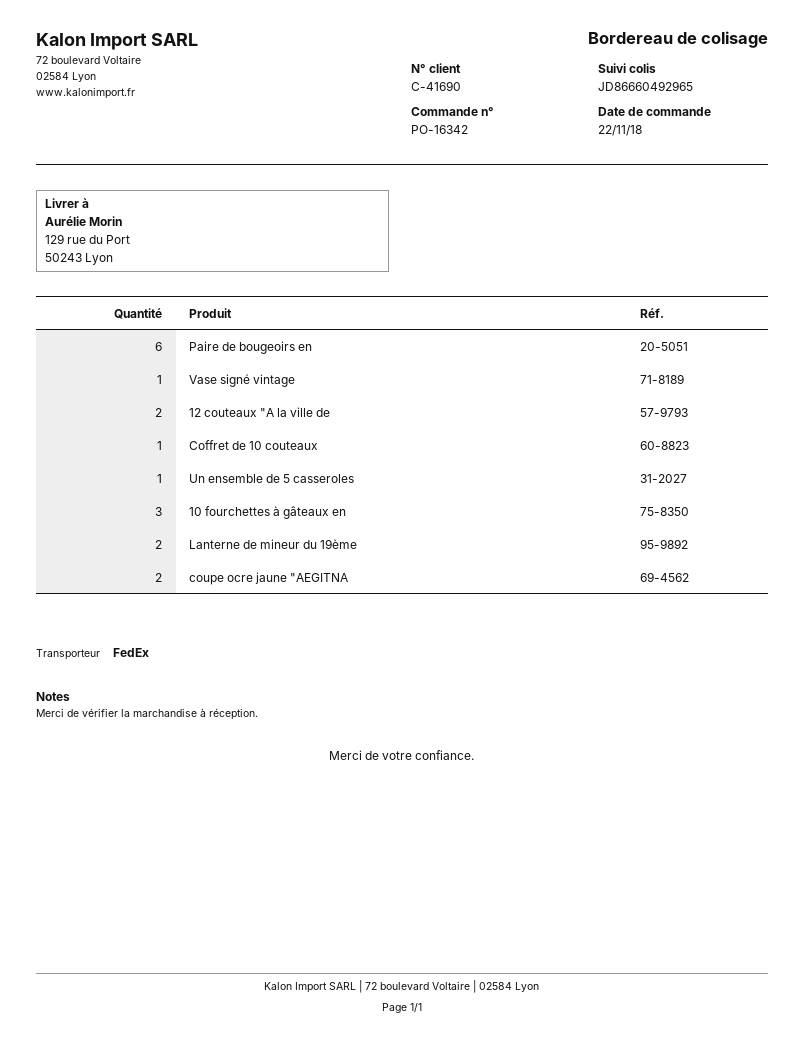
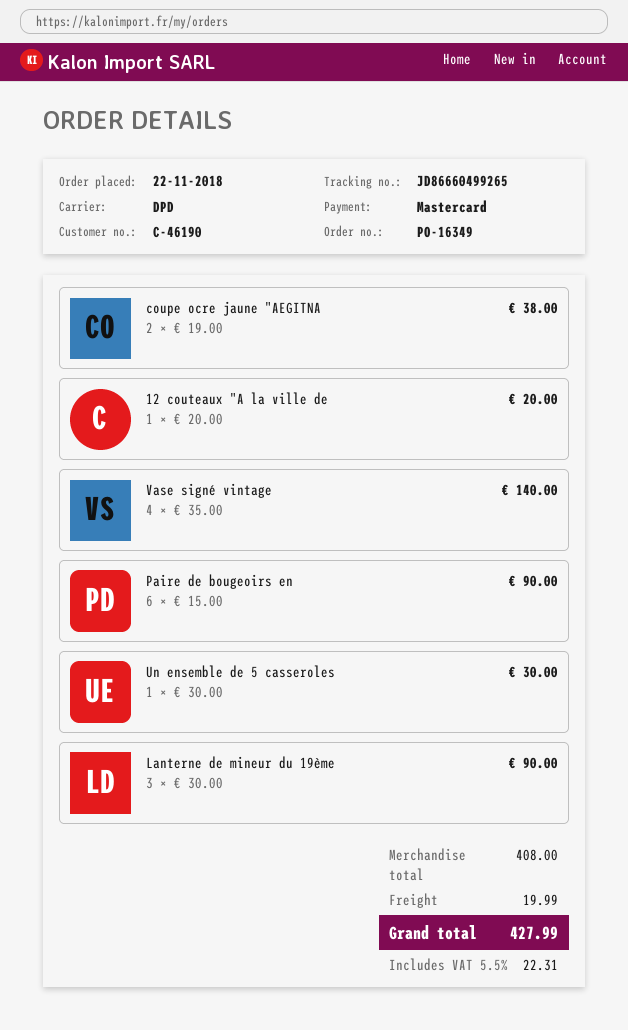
order number: PO-16342 -> PO-16349
customer number: C-41690 -> C-46190
shipping method: FedEx -> DPD
tracking number: JD86660492965 -> JD86660499265
Vase signé vintage: 1 -> 4
12 couteaux "A la ville de: 2 -> 1
Coffret de 10 couteaux: 1 -> none
10 fourchettes à gâteaux en: 3 -> none
Lanterne de mineur du 19ème: 2 -> 3

